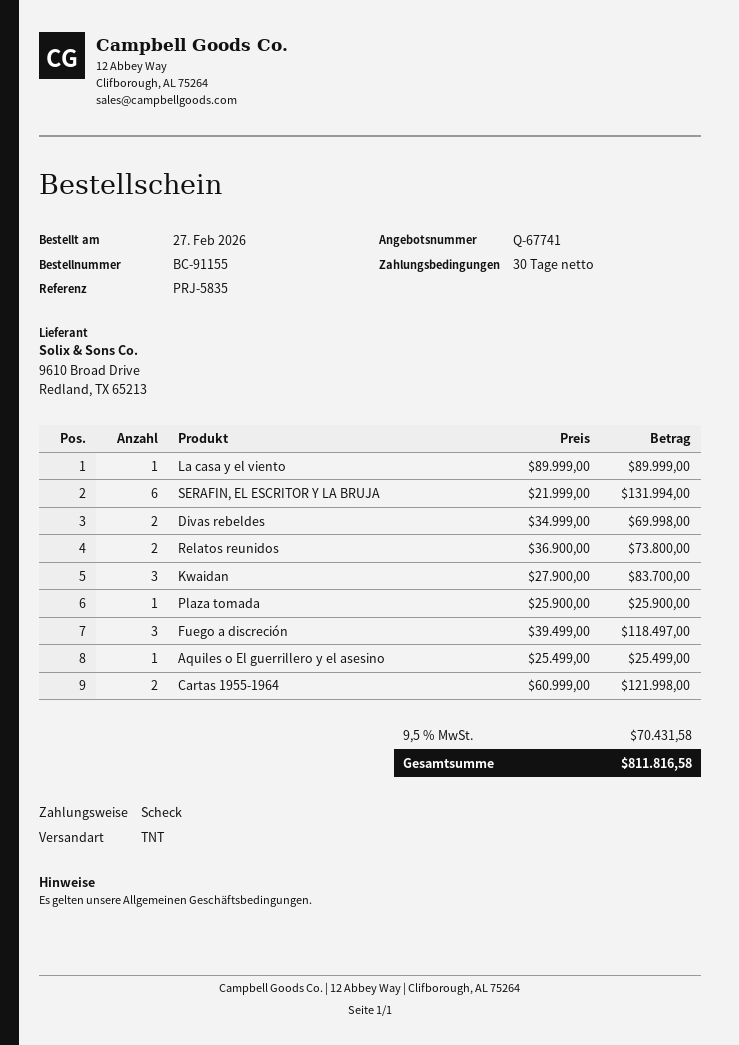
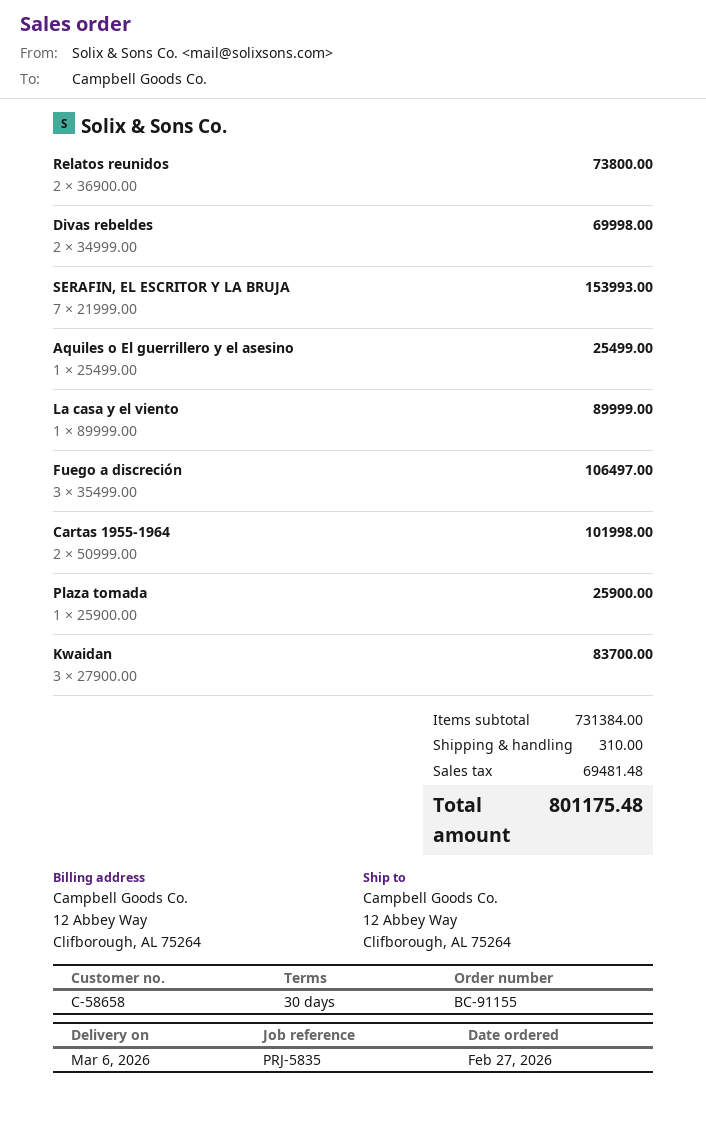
SERAFIN, EL ESCRITOR Y LA BRUJA: 6 x 21999.00 = 131994.00 -> 7 x 21999.00 = 153993.00
Fuego a discreción: 3 x 39499.00 = 118497.00 -> 3 x 35499.00 = 106497.00
Cartas 1955-1964: 2 x 60999.00 = 121998.00 -> 2 x 50999.00 = 101998.00
shipping: none -> 310.00
tax: 70431.58 -> 69481.48
total: 811816.58 -> 801175.48

